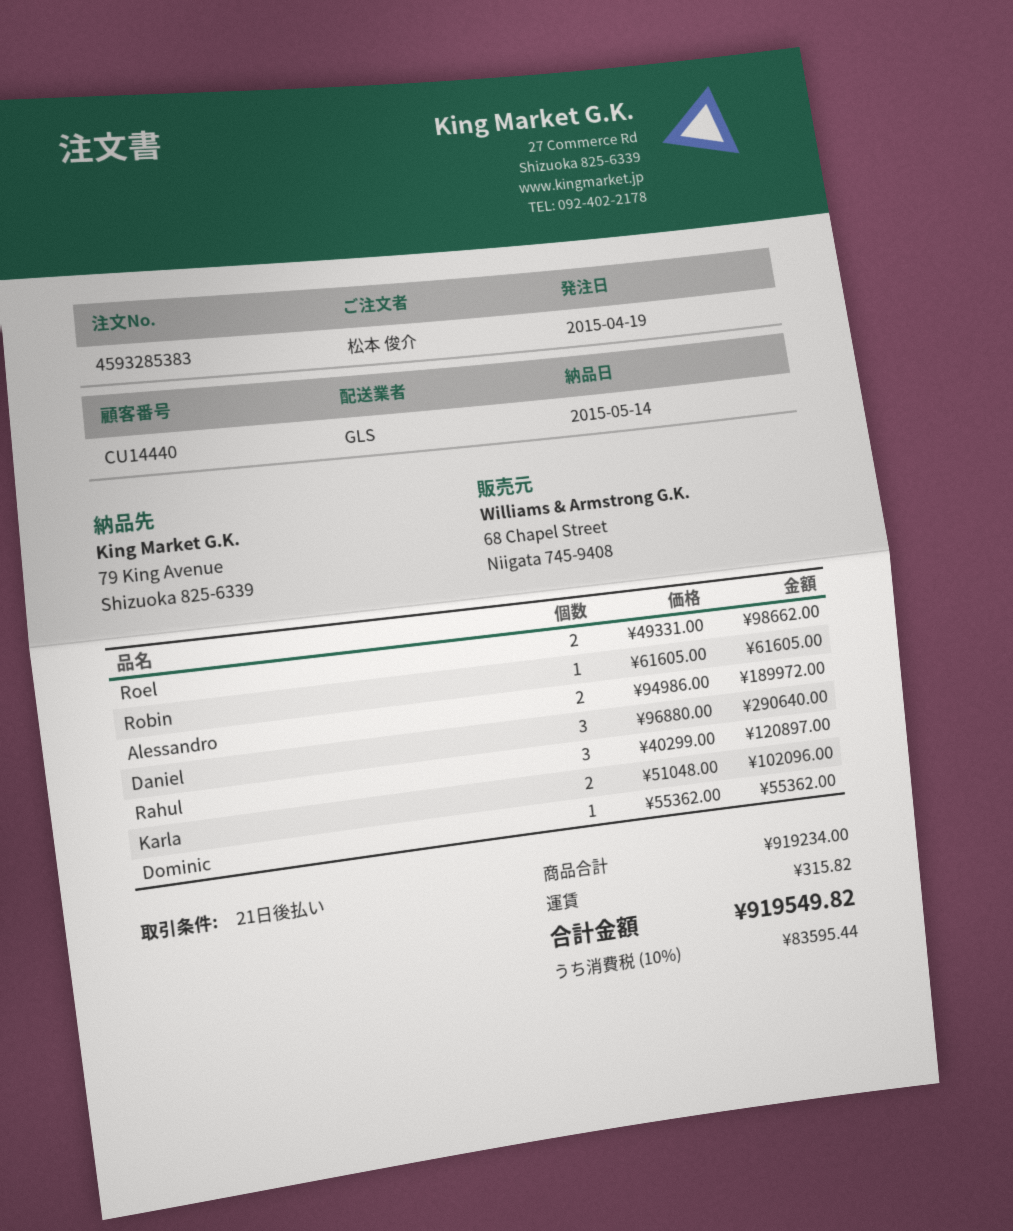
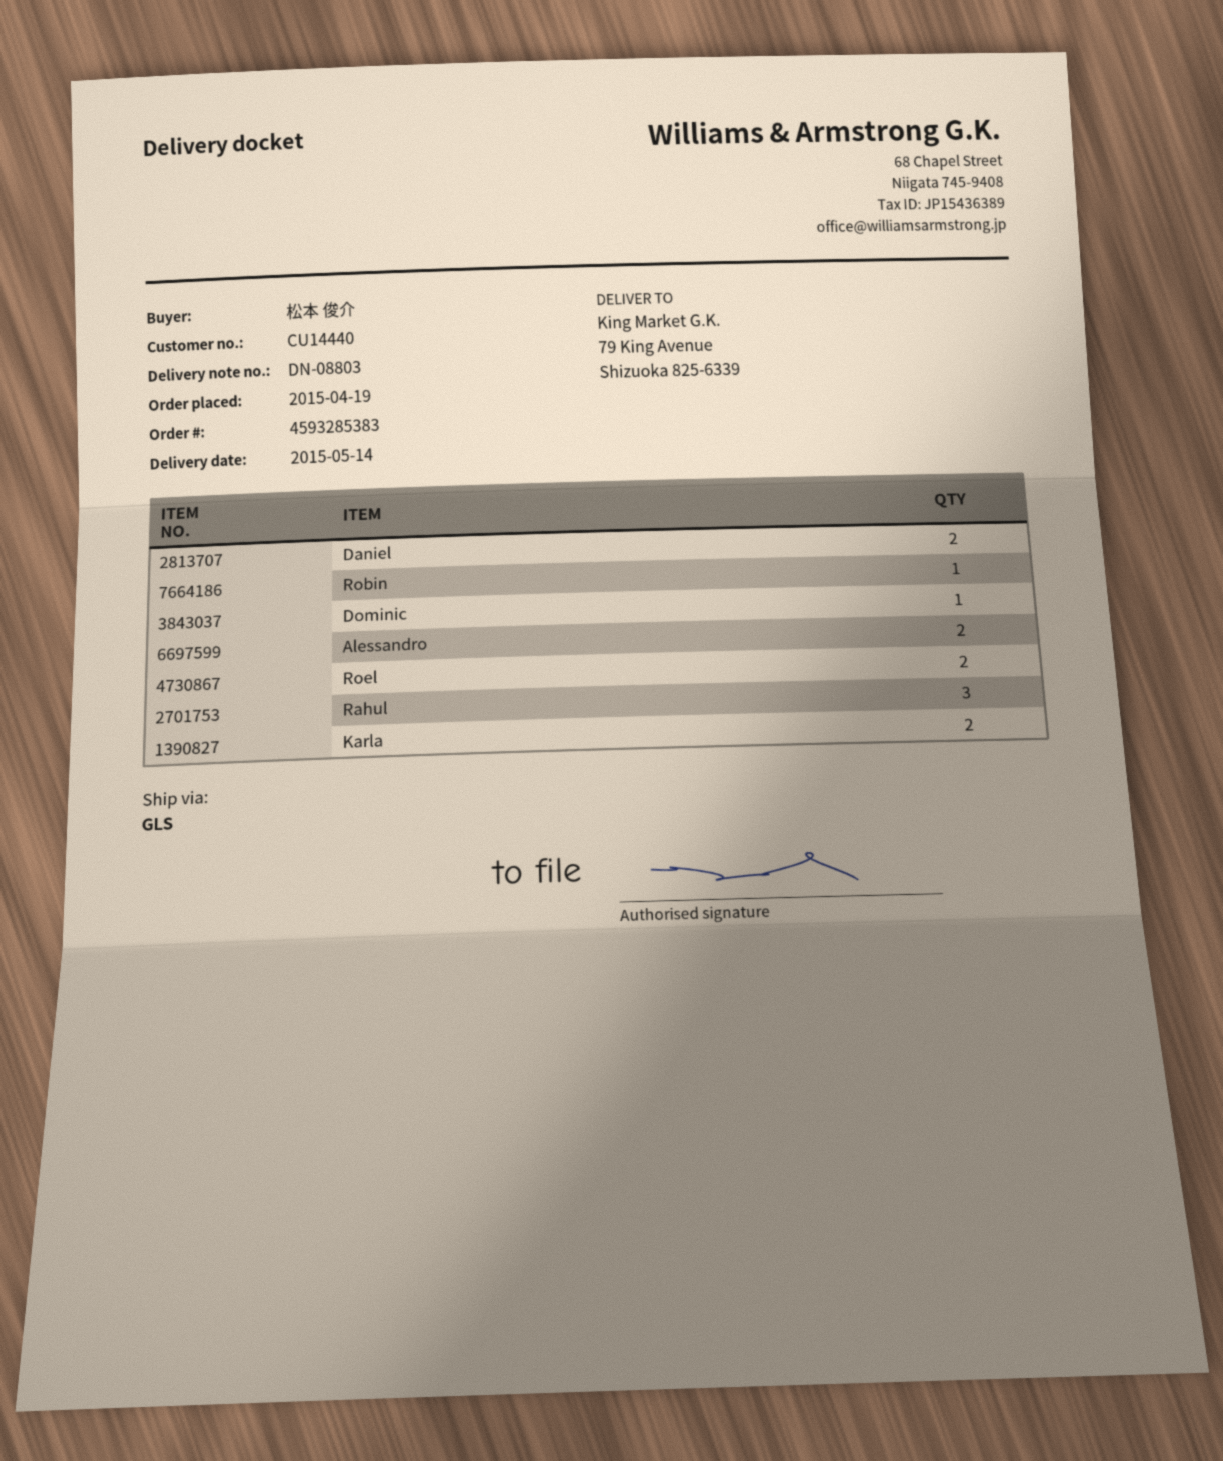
Daniel: 3 -> 2

